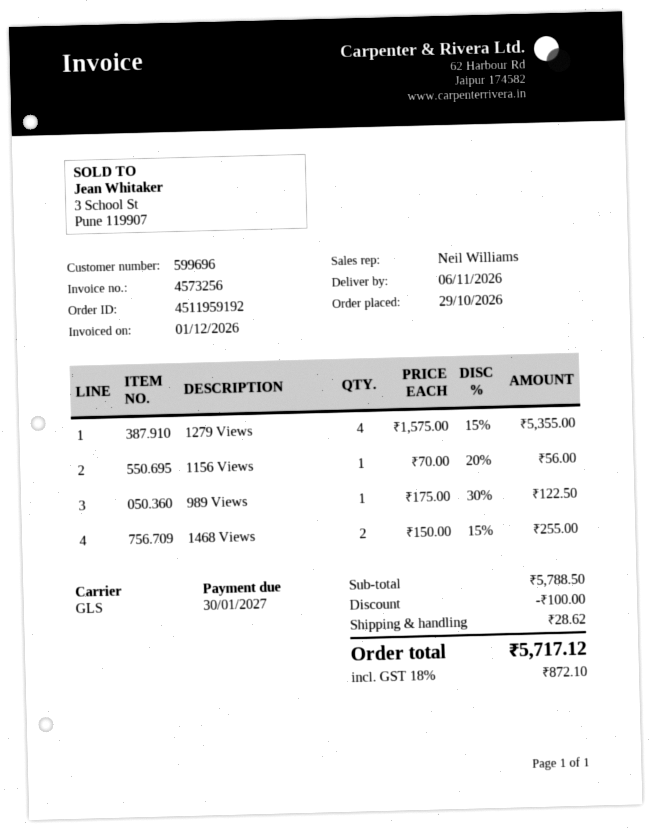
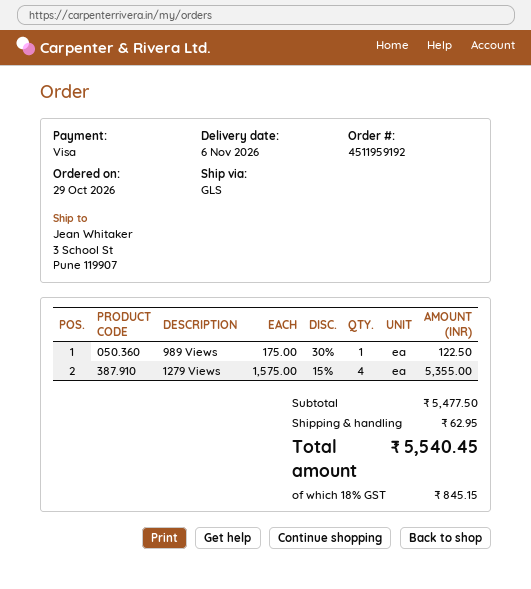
1156 Views: 1 x 70.00 - 20% = 56.00 -> none
1468 Views: 2 x 150.00 - 15% = 255.00 -> none
subtotal: 5788.50 -> 5477.50
discount: 100.00 -> none
shipping: 28.62 -> 62.95
tax: 18% = 872.10 -> 18% = 845.15
total: 5717.12 -> 5540.45

